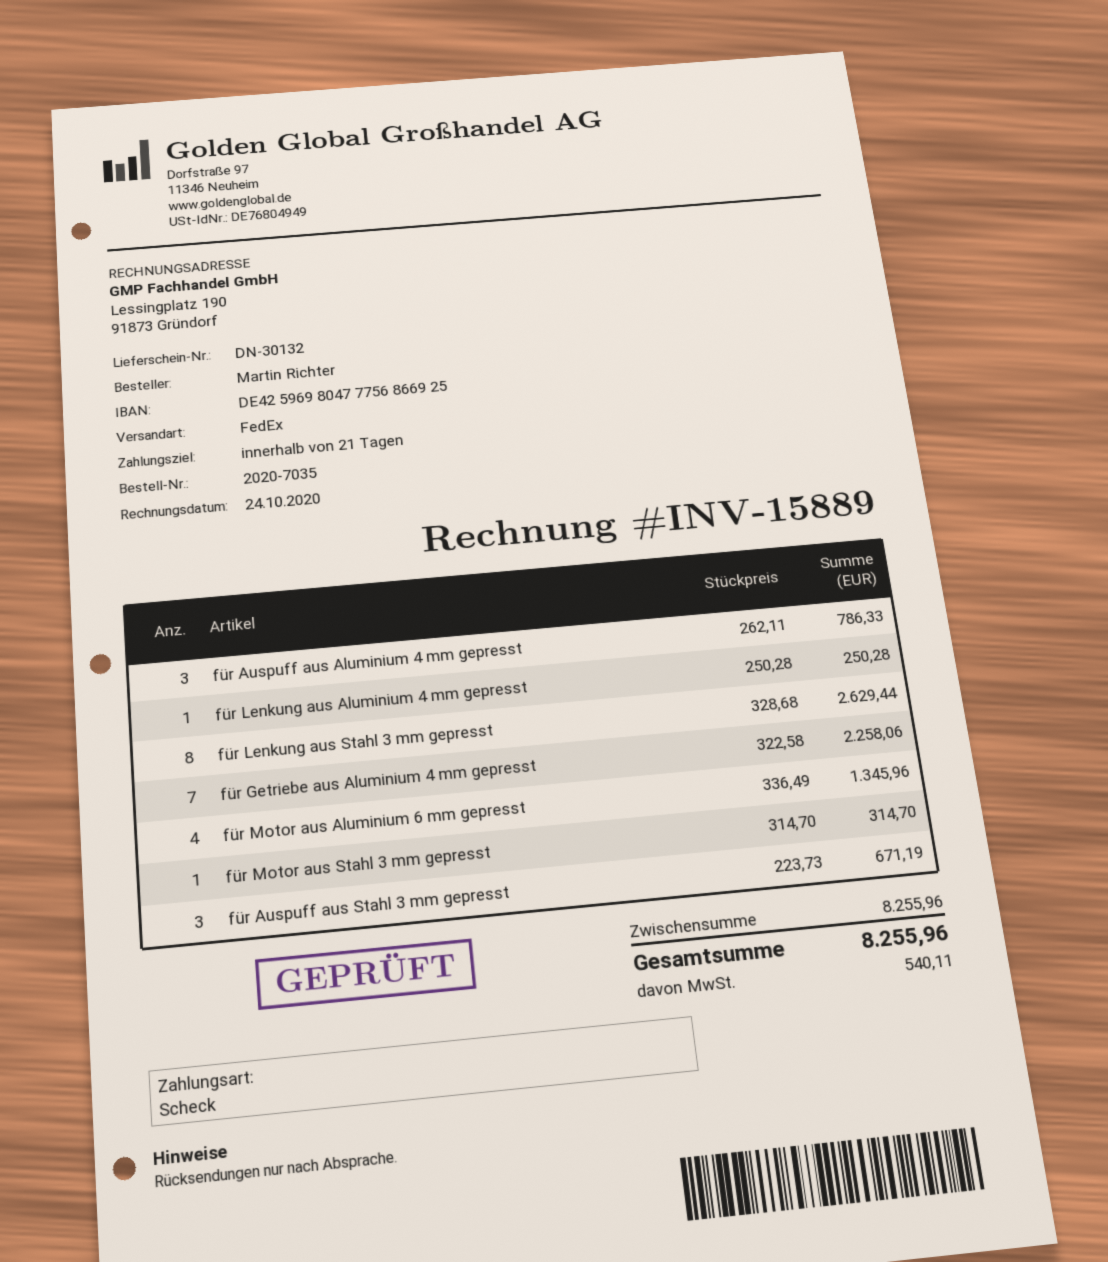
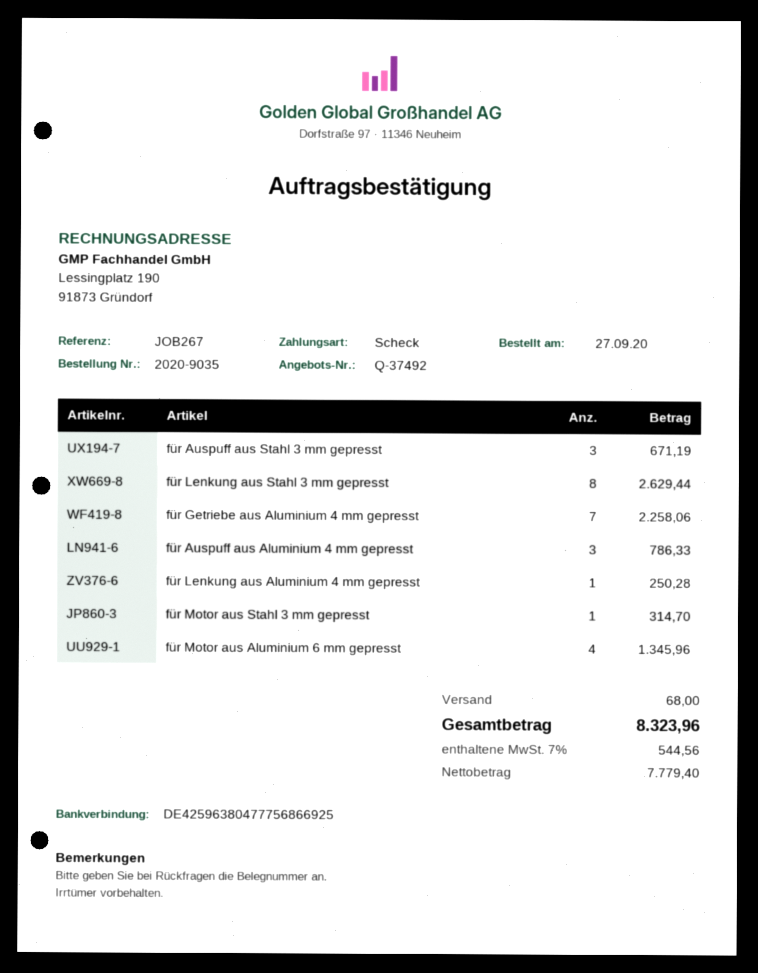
order number: 2020-7035 -> 2020-9035
bank account: DE42596980477756866925 -> DE42596380477756866925
shipping: none -> 68.00
tax: 540.11 -> 544.56
total: 8255.96 -> 8323.96

